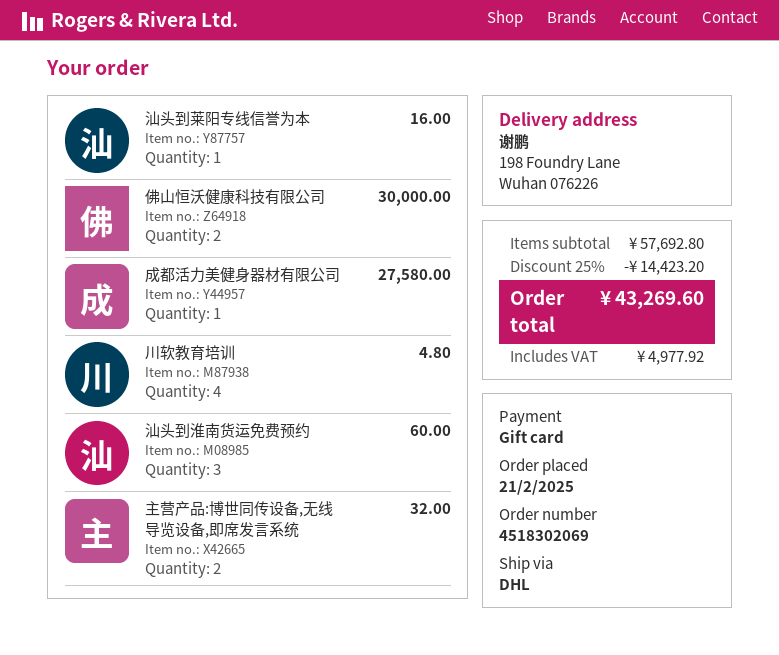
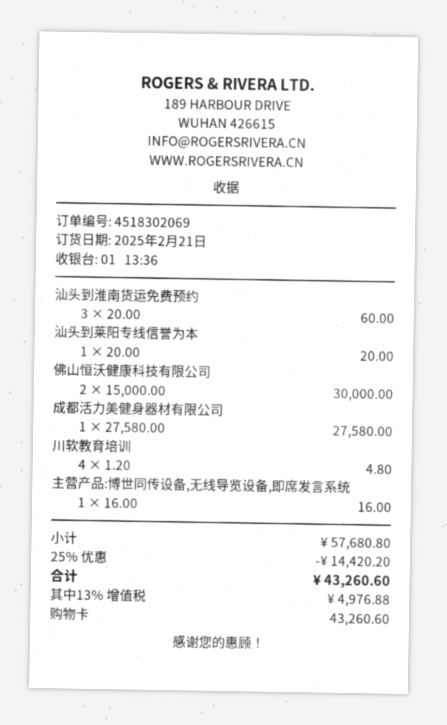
汕头到莱阳专线信誉为本: 1 for 16.00 -> 1 for 20.00
主营产品:博世同传设备,无线导览设备,即席发言系统: 2 for 32.00 -> 1 for 16.00
subtotal: 57692.80 -> 57680.80
discount: 25% = 14423.20 -> 25% = 14420.20
tax: 4977.92 -> 4976.88
total: 43269.60 -> 43260.60

